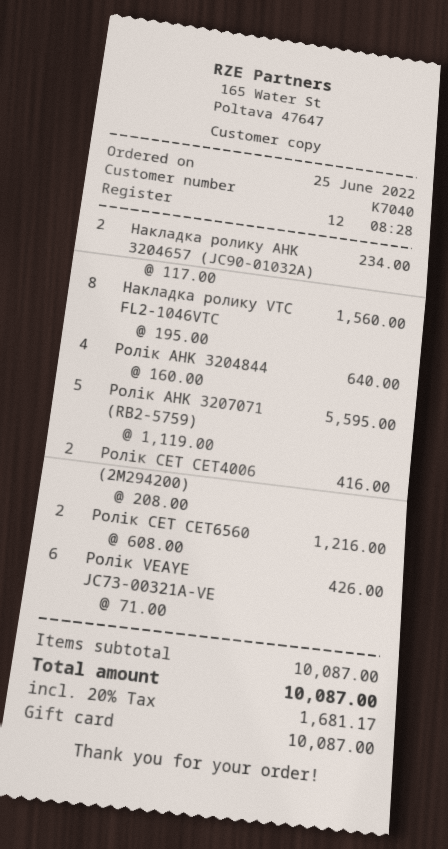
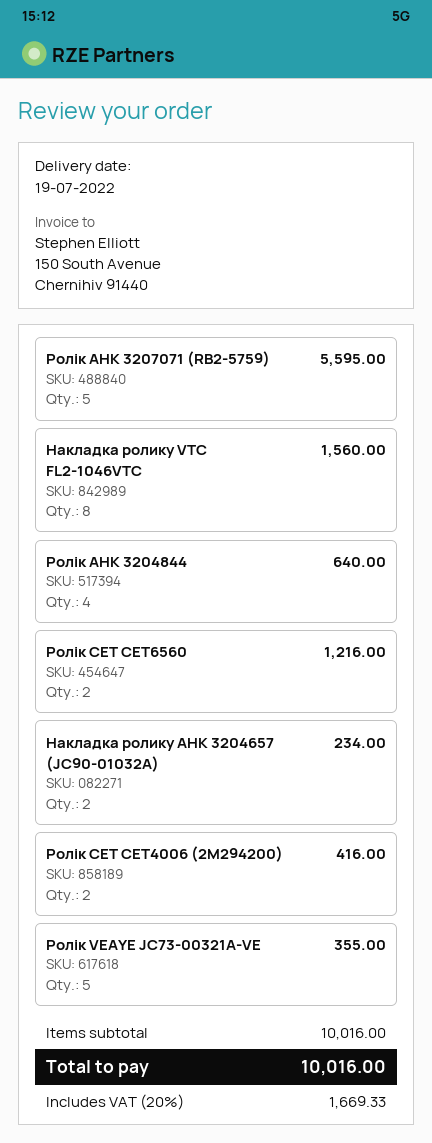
Ролік VEAYE JC73-00321A-VE: 6 for 426.00 -> 5 for 355.00
subtotal: 10087.00 -> 10016.00
tax: 20% = 1681.17 -> 20% = 1669.33
total: 10087.00 -> 10016.00

